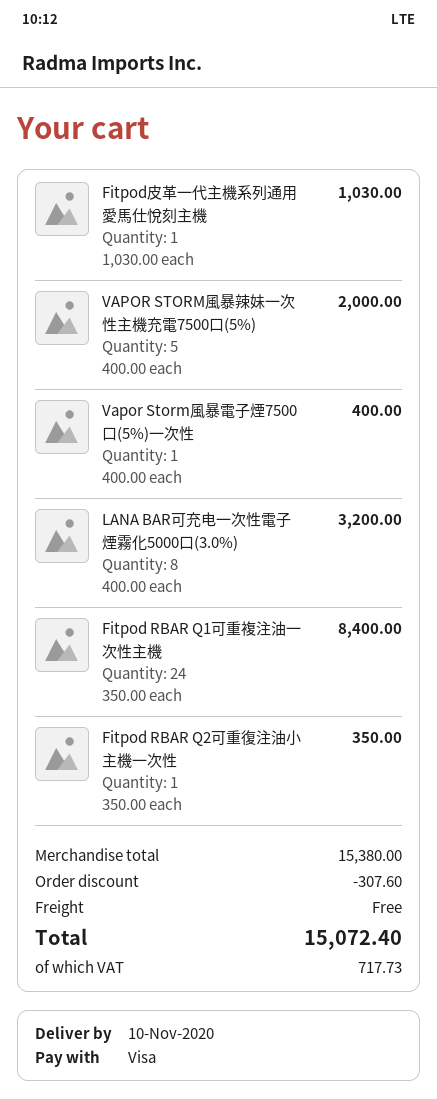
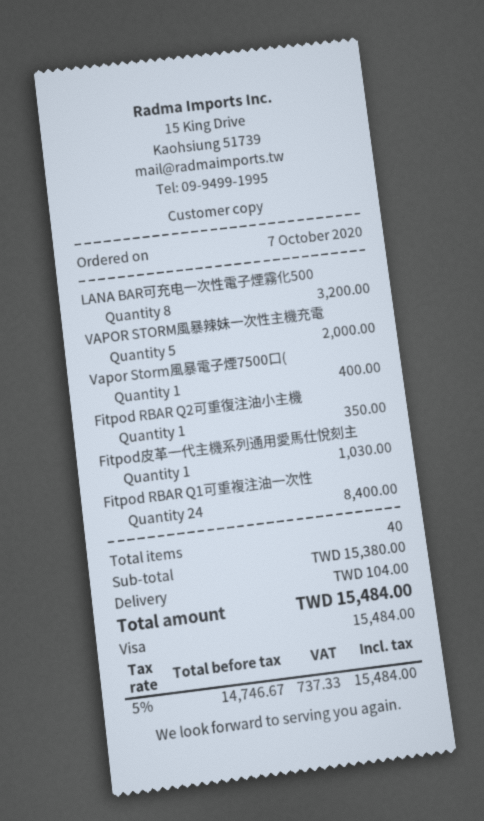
discount: 307.60 -> none
shipping: 0.00 -> 104.00
tax: 717.73 -> 737.33
total: 15072.40 -> 15484.00

